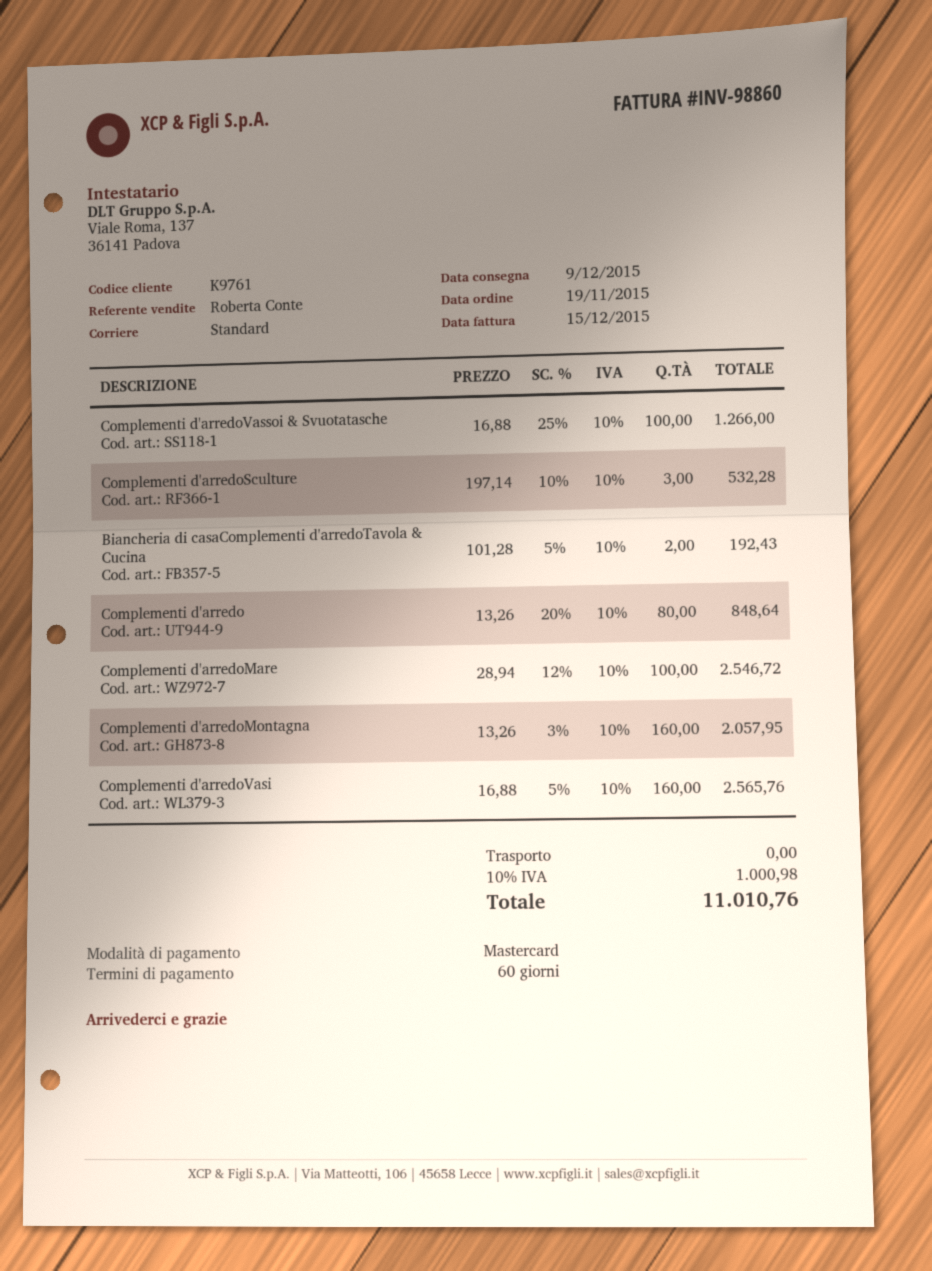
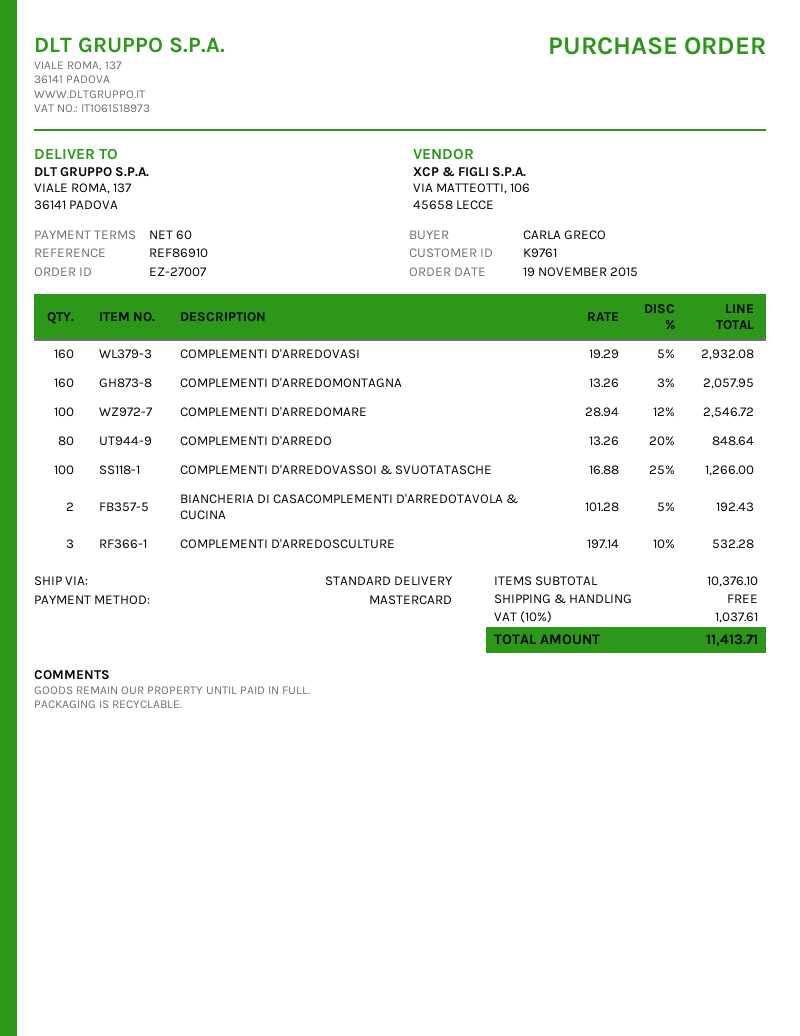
Complementi d'arredoVasi: 160 x 16.88 - 5% = 2565.76 -> 160 x 19.29 - 5% = 2932.08
tax: 10% = 1000.98 -> 10% = 1037.61
total: 11010.76 -> 11413.71

